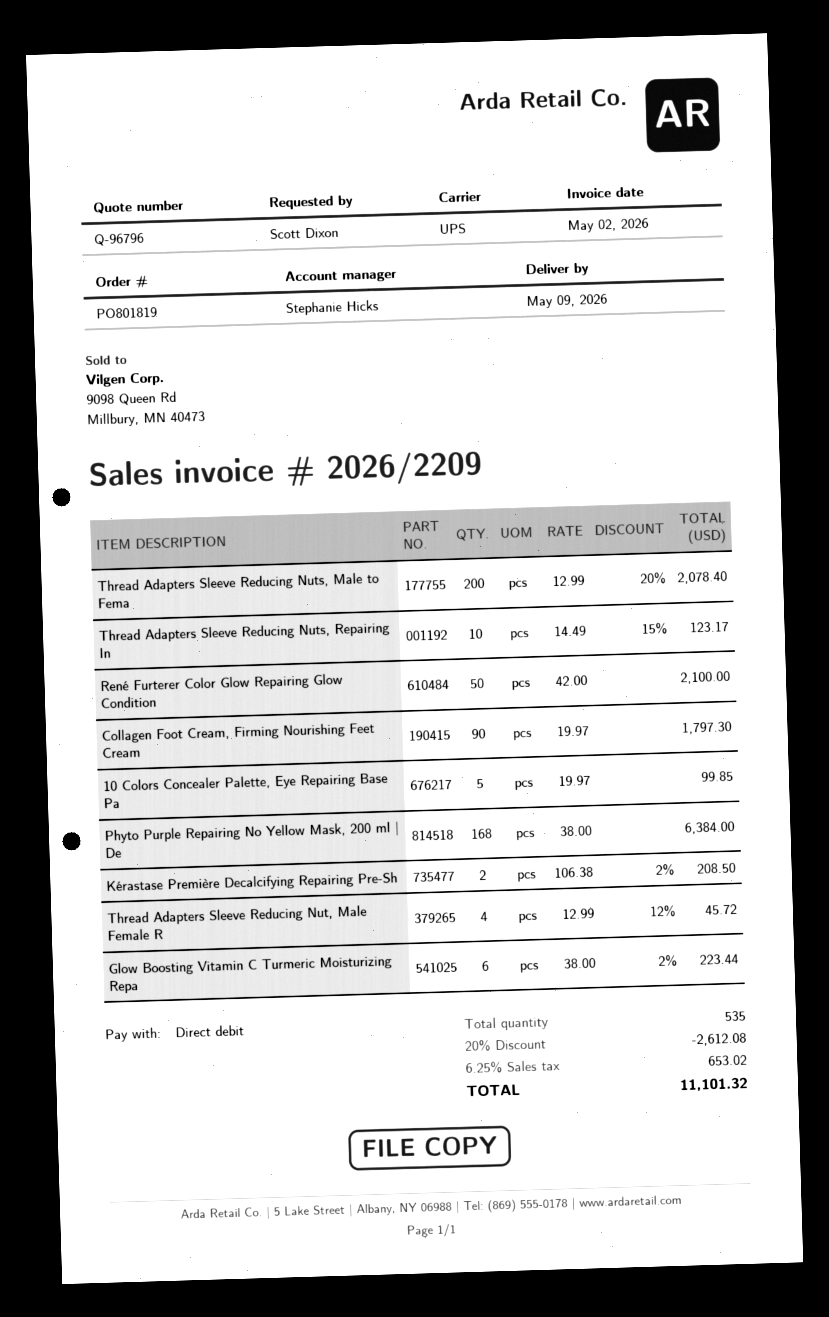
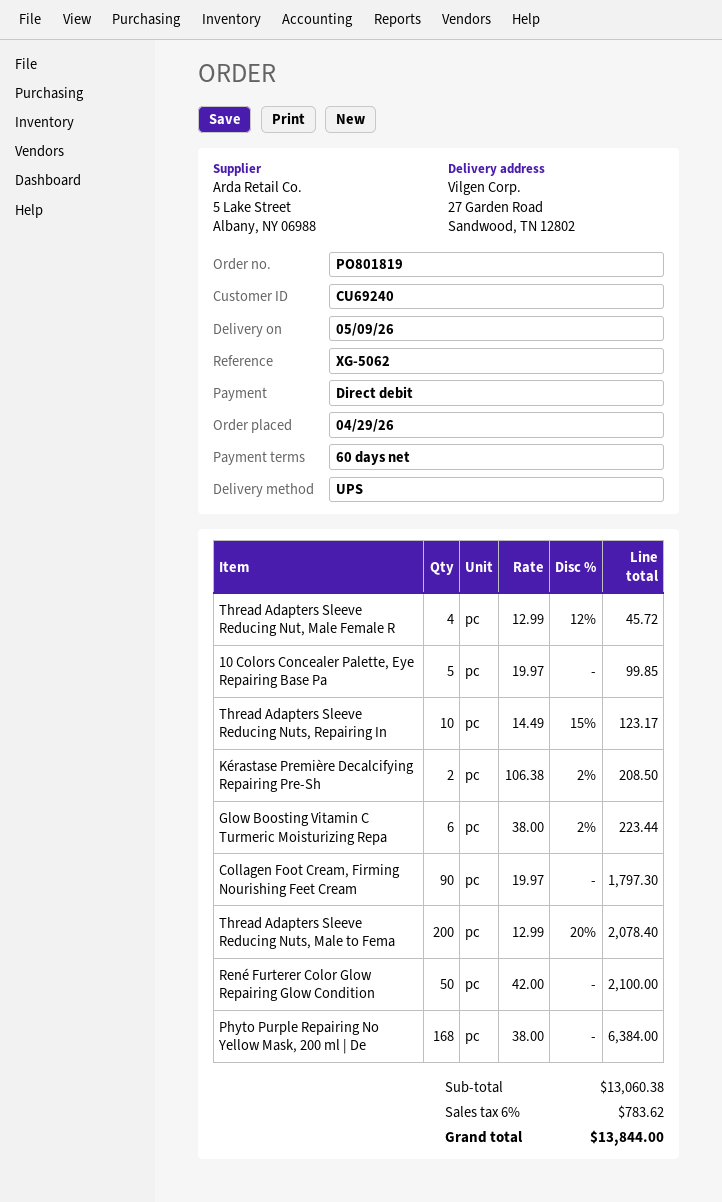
discount: 20% = 2612.08 -> none
tax: 6.25% = 653.02 -> 6% = 783.62
total: 11101.32 -> 13844.00

